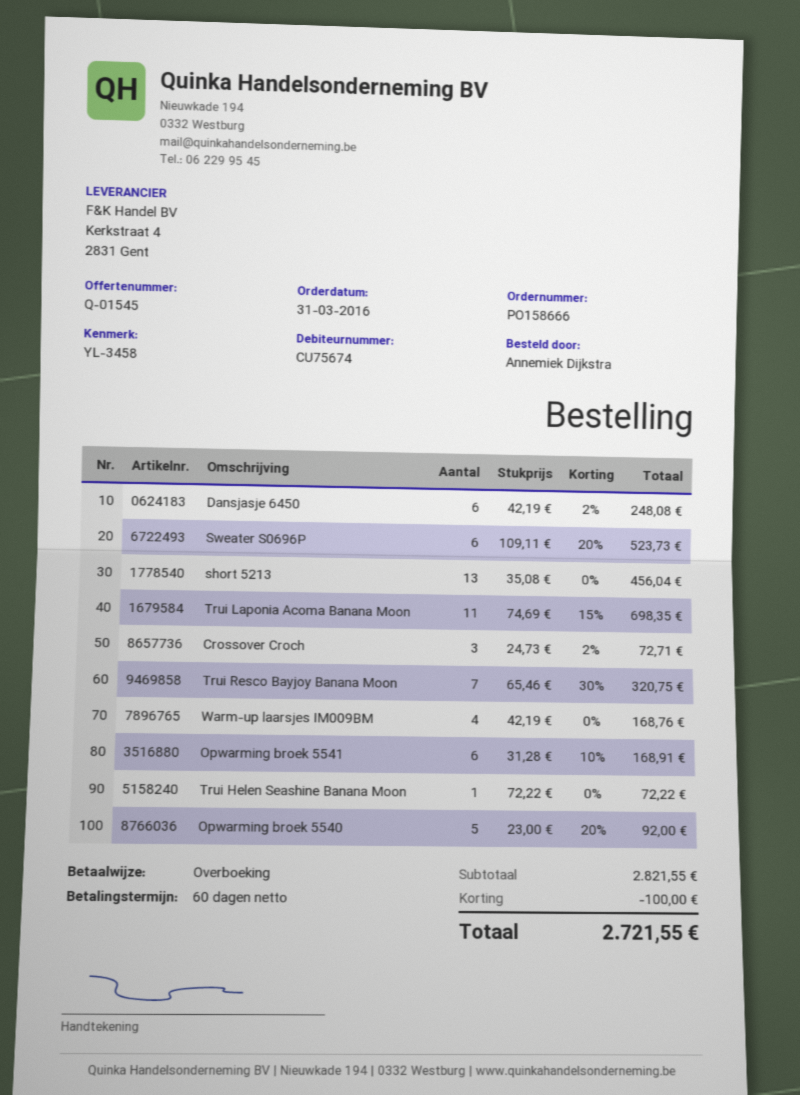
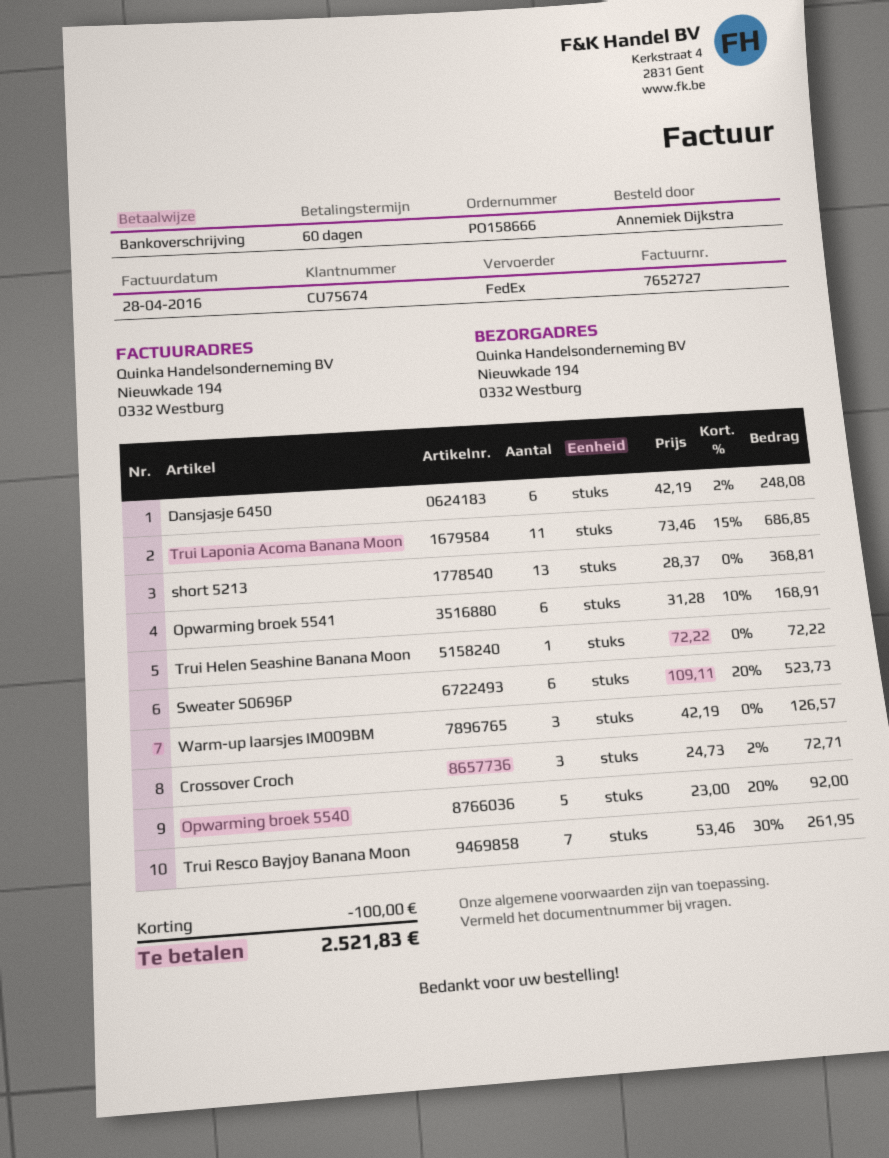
short 5213: 13 x 35.08 = 456.04 -> 13 x 28.37 = 368.81
Trui Laponia Acoma Banana Moon: 11 x 74.69 - 15% = 698.35 -> 11 x 73.46 - 15% = 686.85
Trui Resco Bayjoy Banana Moon: 7 x 65.46 - 30% = 320.75 -> 7 x 53.46 - 30% = 261.95
Warm-up laarsjes IM009BM: 4 x 42.19 = 168.76 -> 3 x 42.19 = 126.57
total: 2721.55 -> 2521.83

